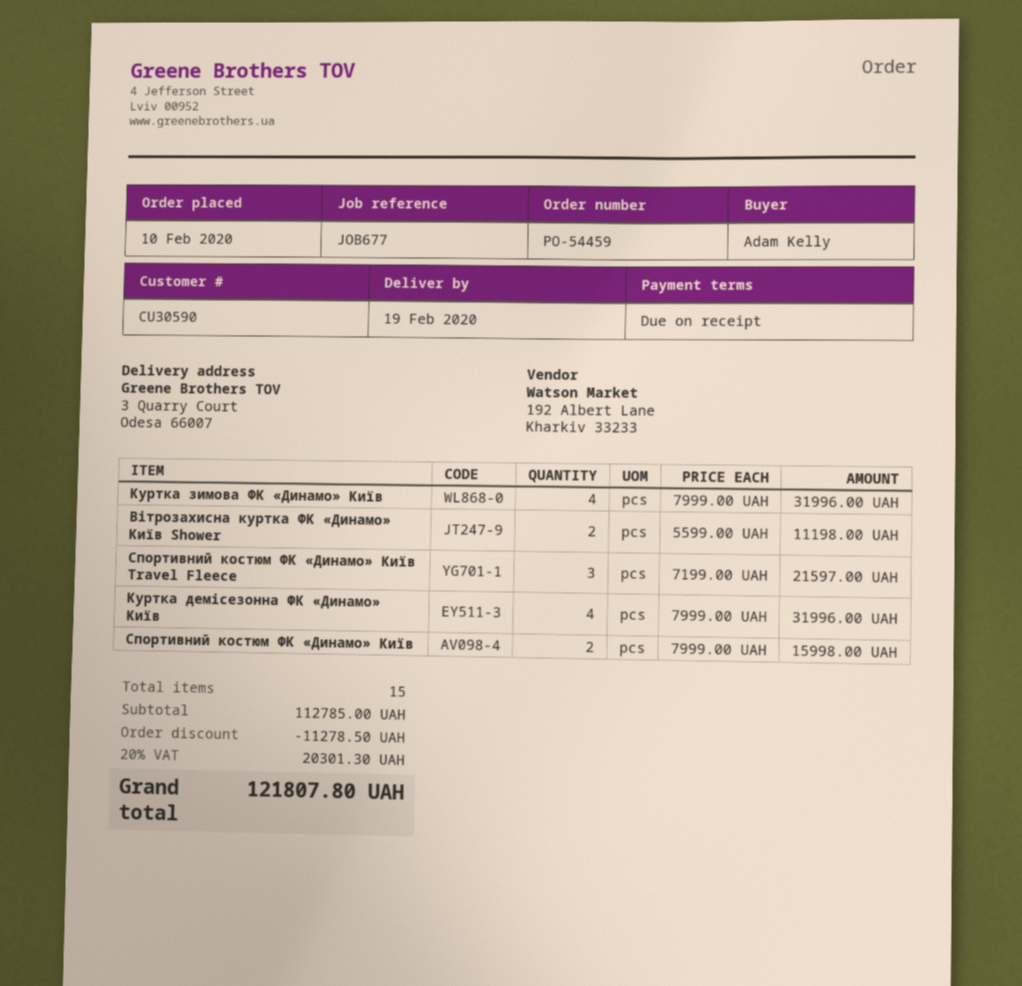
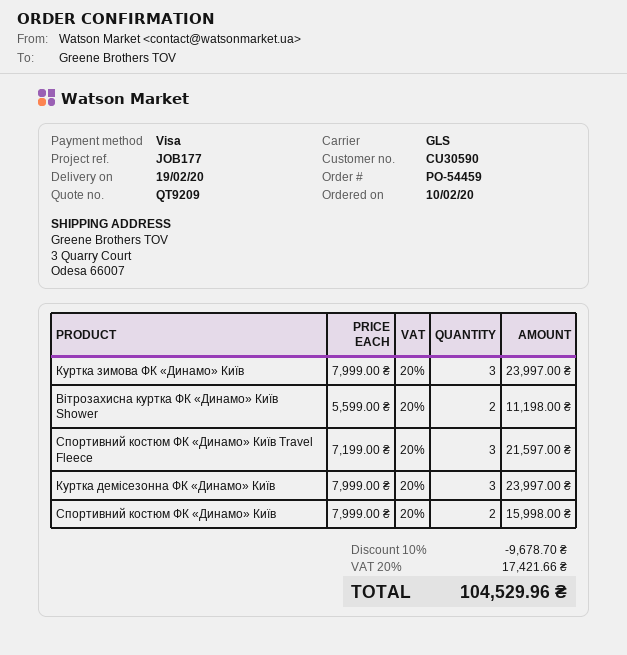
reference: JOB677 -> JOB177
Куртка зимова ФК «Динамо» Київ: 4 x 7999.00 = 31996.00 -> 3 x 7999.00 = 23997.00
Куртка демісезонна ФК «Динамо» Київ: 4 x 7999.00 = 31996.00 -> 3 x 7999.00 = 23997.00
discount: 11278.50 -> 9678.70
tax: 20% = 20301.30 -> 20% = 17421.66
total: 121807.80 -> 104529.96

